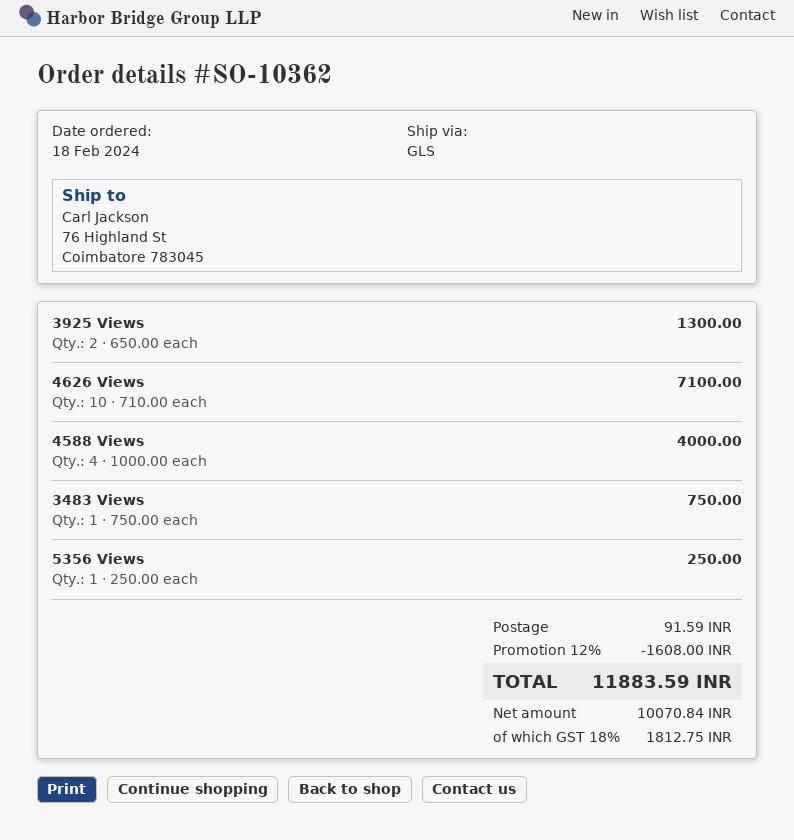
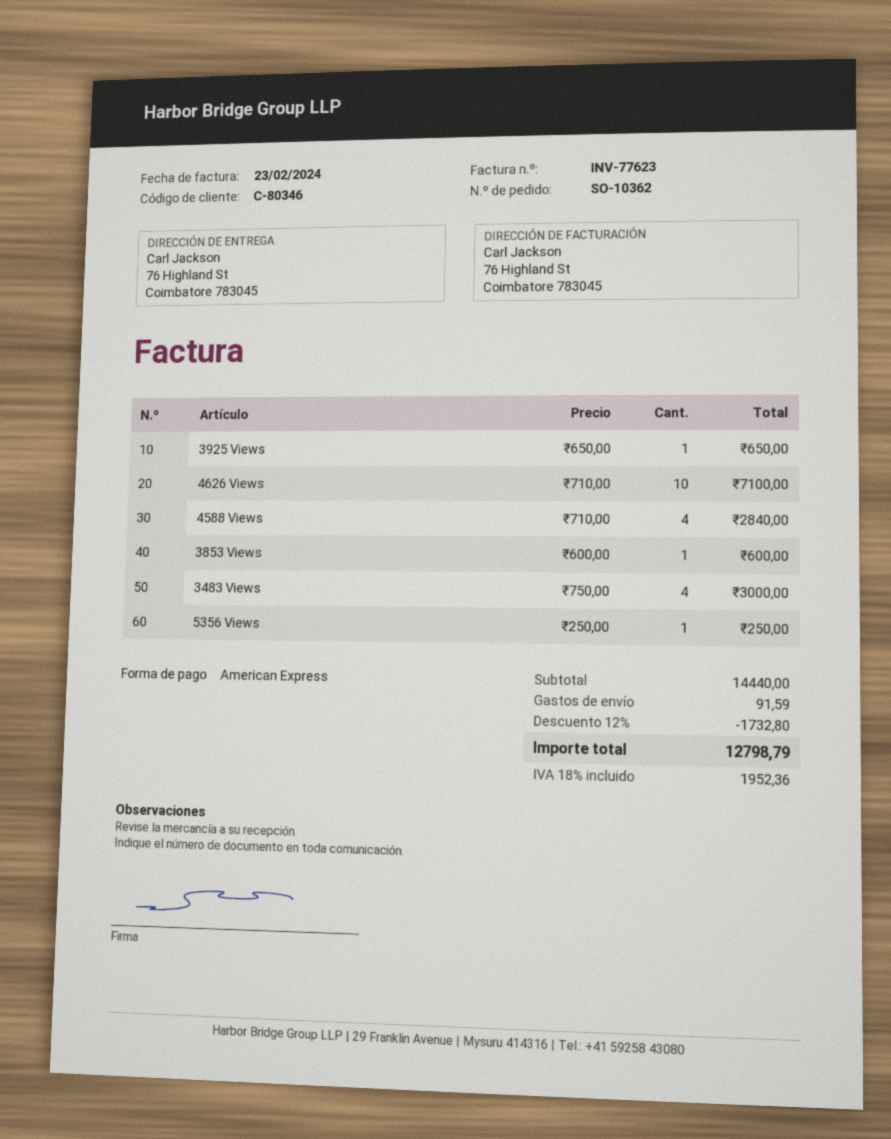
3925 Views: 2 x 650.00 = 1300.00 -> 1 x 650.00 = 650.00
4588 Views: 4 x 1000.00 = 4000.00 -> 4 x 710.00 = 2840.00
3483 Views: 1 x 750.00 = 750.00 -> 4 x 750.00 = 3000.00
3853 Views: none -> 1 x 600.00 = 600.00
discount: 12% = 1608.00 -> 12% = 1732.80
tax: 18% = 1812.75 -> 18% = 1952.36
total: 11883.59 -> 12798.79

